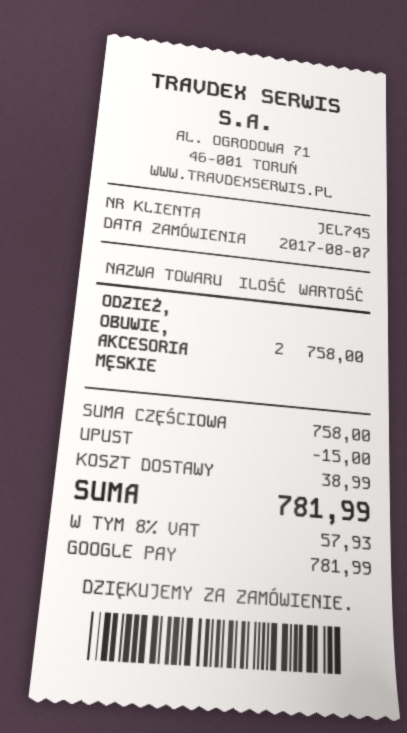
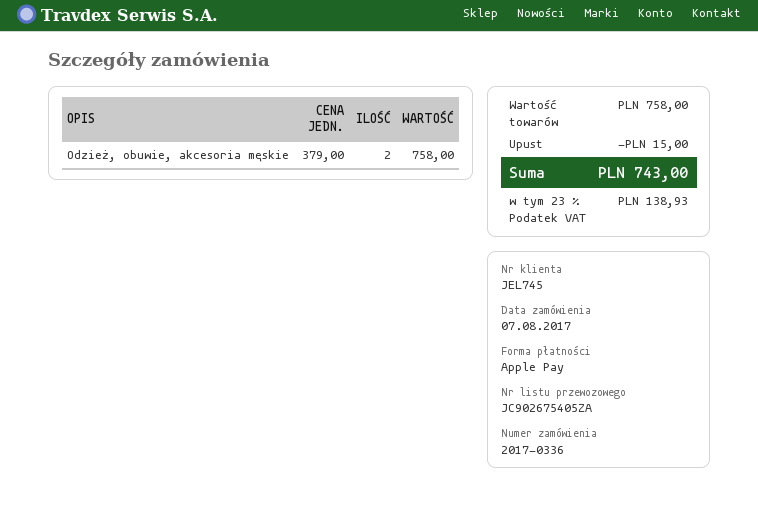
payment method: Google Pay -> Apple Pay
shipping: 38.99 -> none
tax: 8% = 57.93 -> 23% = 138.93
total: 781.99 -> 743.00

